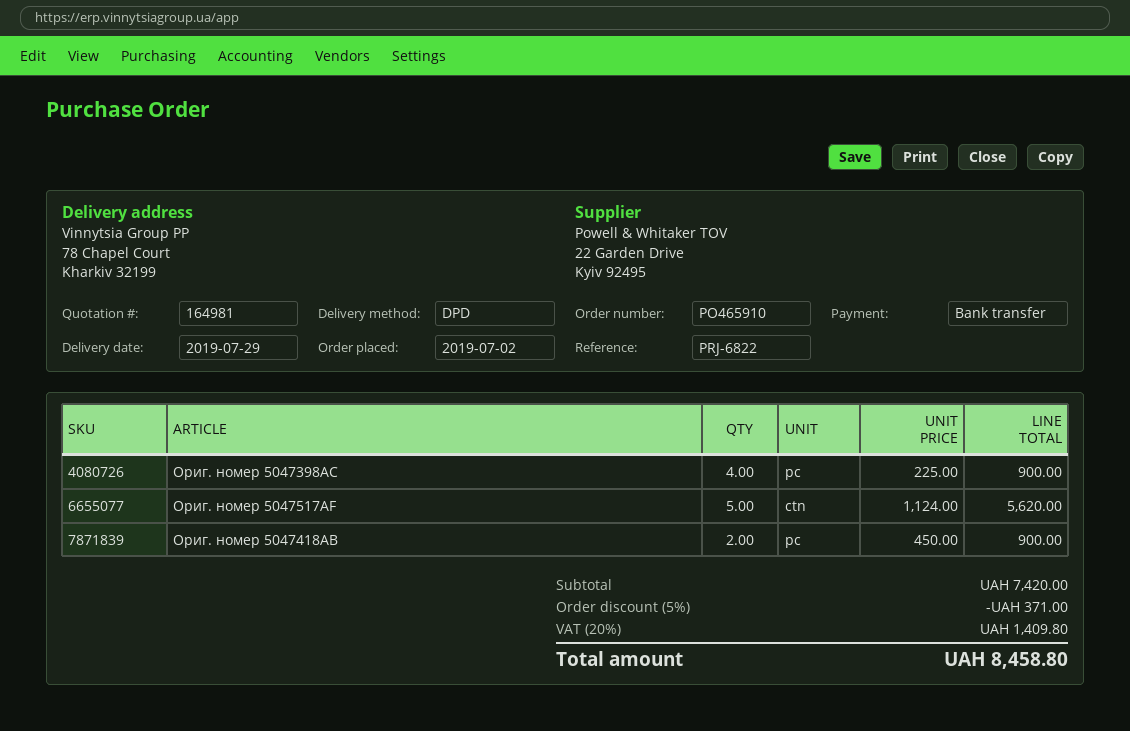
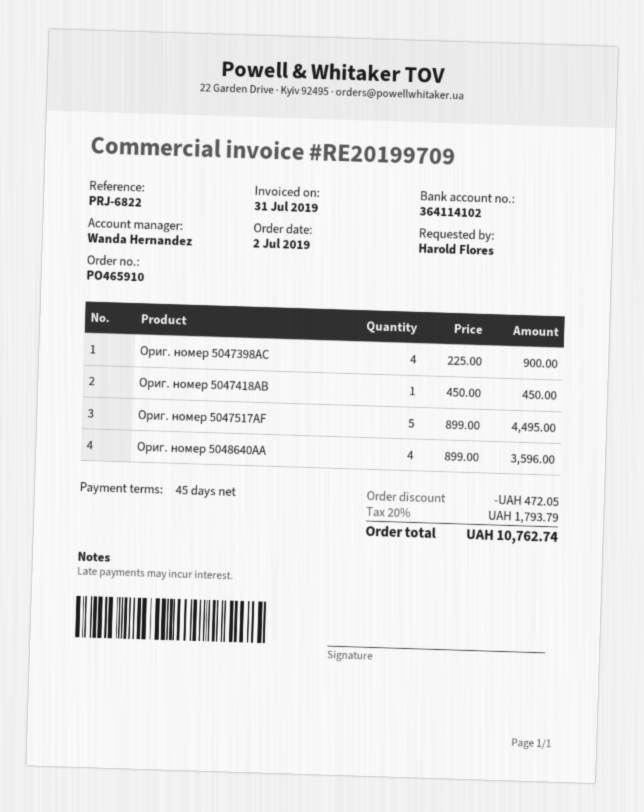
Ориг. номер 5047517AF: 5 x 1124.00 = 5620.00 -> 5 x 899.00 = 4495.00
Ориг. номер 5047418AB: 2 x 450.00 = 900.00 -> 1 x 450.00 = 450.00
Ориг. номер 5048640AA: none -> 4 x 899.00 = 3596.00
discount: 371.00 -> 472.05
tax: 20% = 1409.80 -> 20% = 1793.79
total: 8458.80 -> 10762.74

